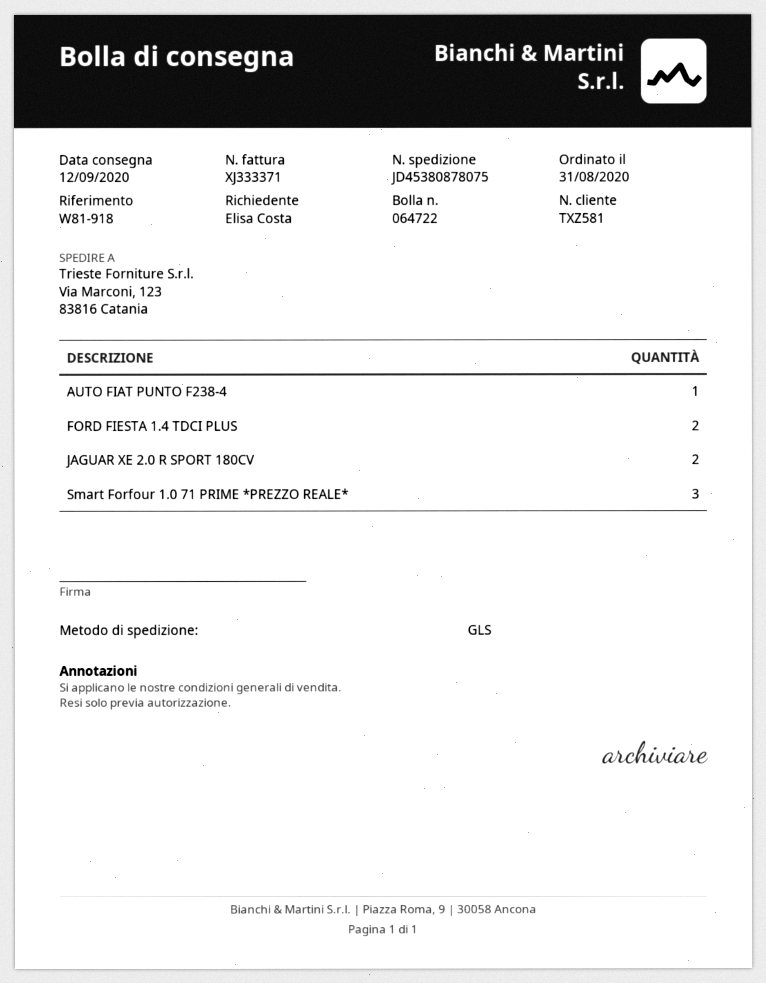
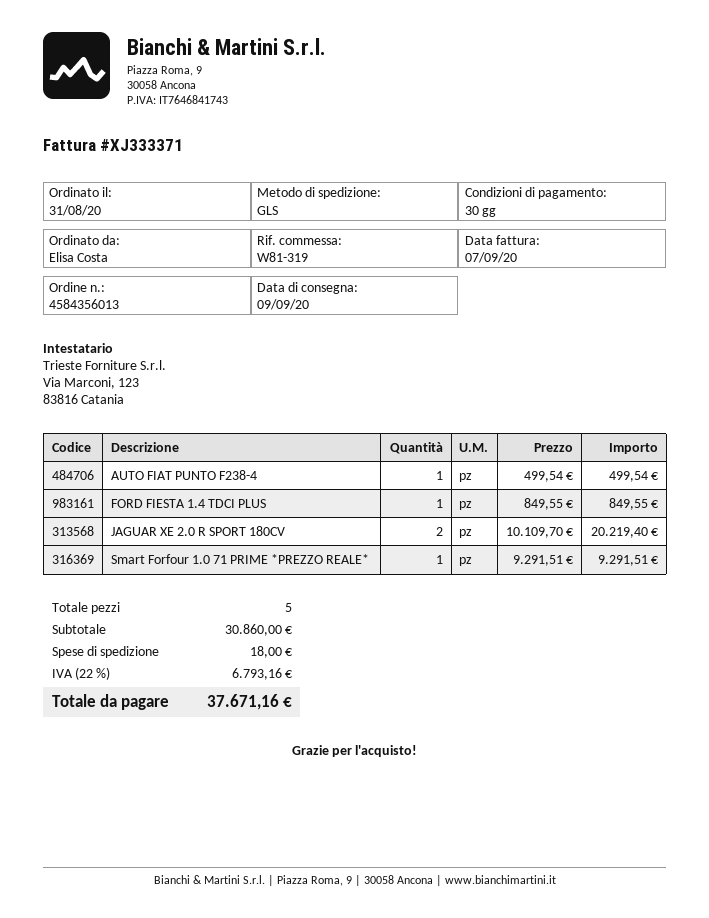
delivery date: 2020-09-12 -> 2020-09-09
reference: W81-918 -> W81-319
FORD FIESTA 1.4 TDCI PLUS: 2 -> 1
Smart Forfour 1.0 71 PRIME *PREZZO REALE*: 3 -> 1

